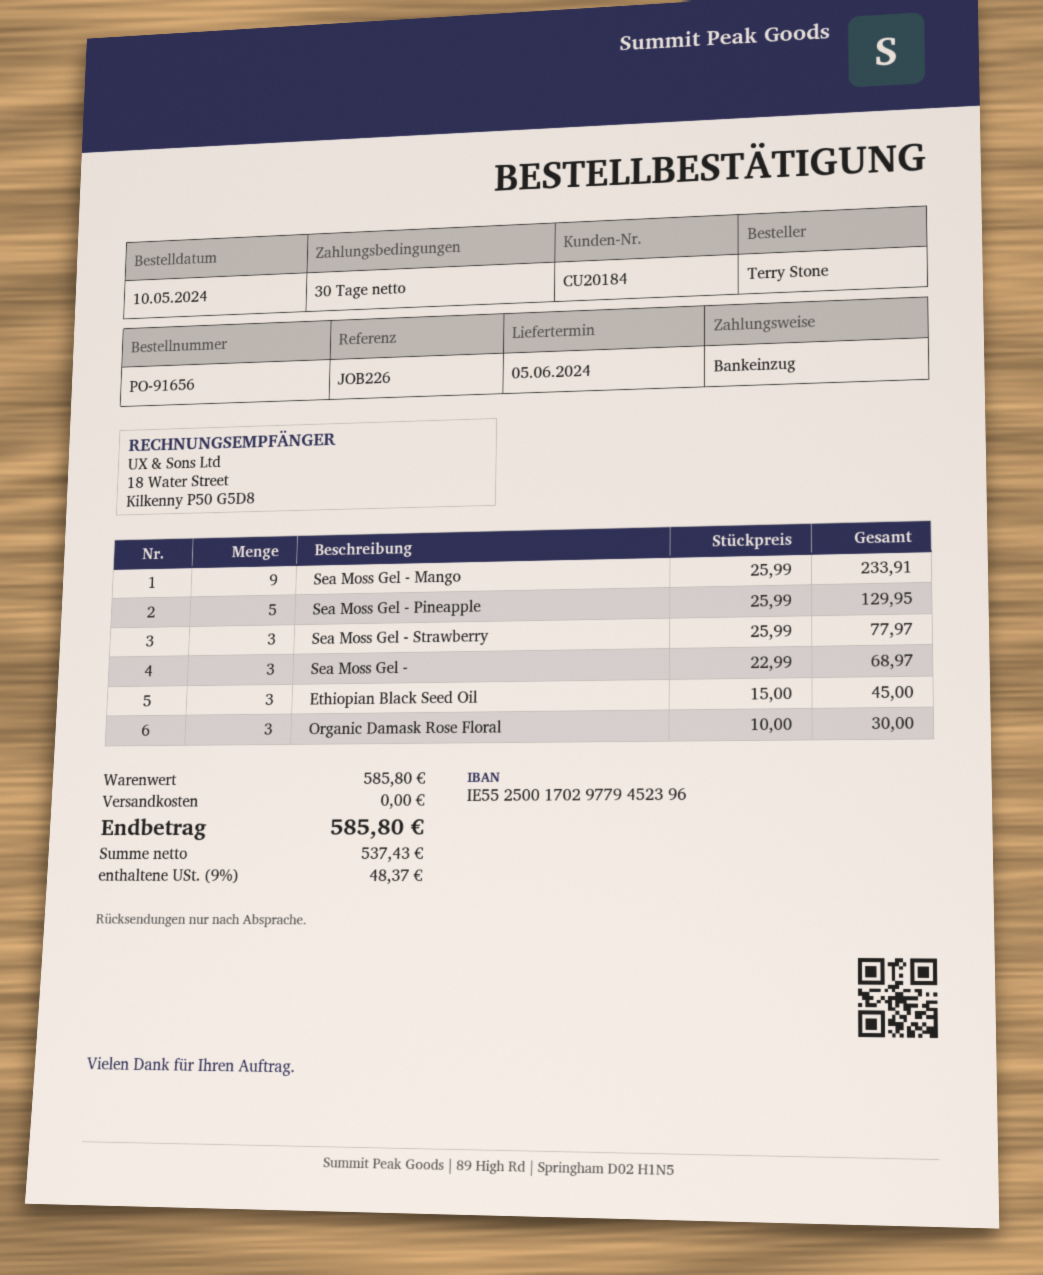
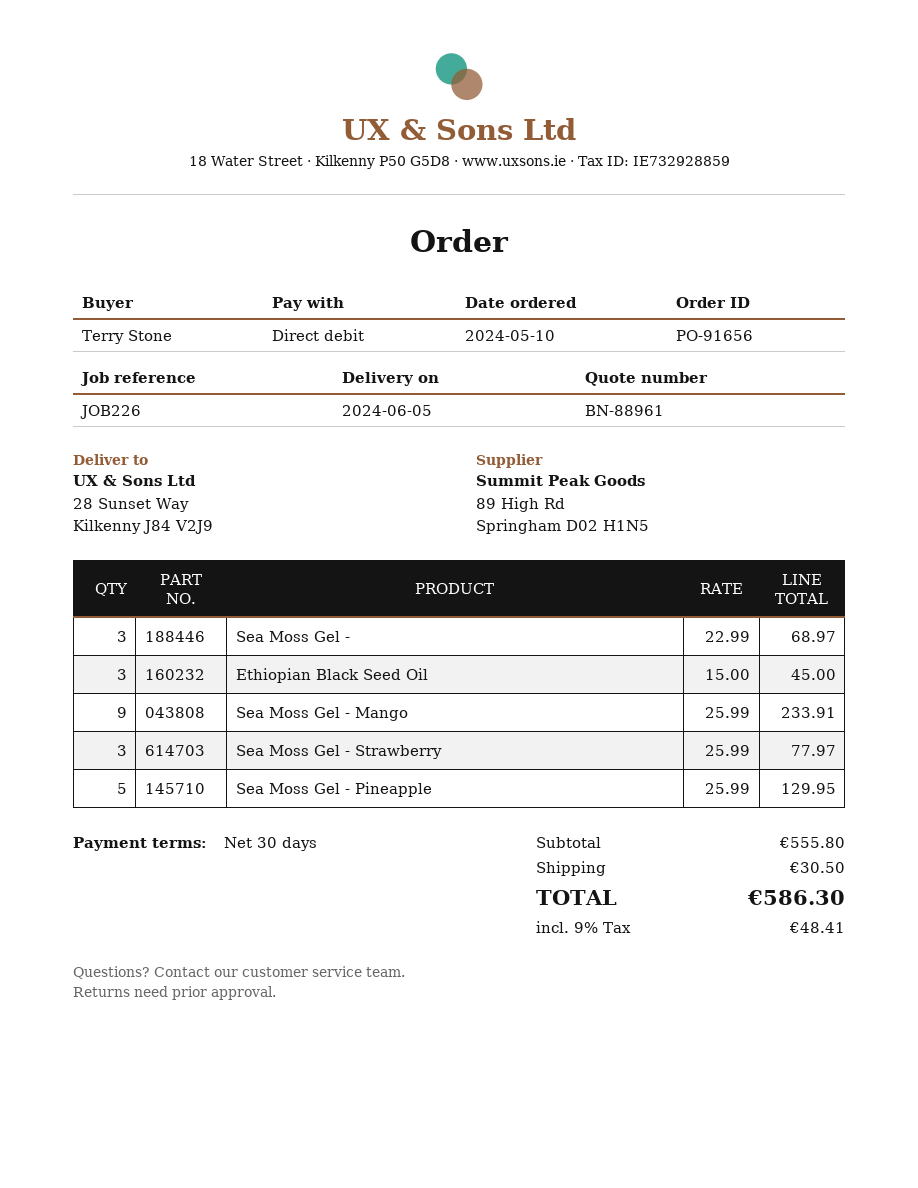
Organic Damask Rose Floral: 3 x 10.00 = 30.00 -> none
subtotal: 585.80 -> 555.80
shipping: 0.00 -> 30.50
tax: 9% = 48.37 -> 9% = 48.41
total: 585.80 -> 586.30

